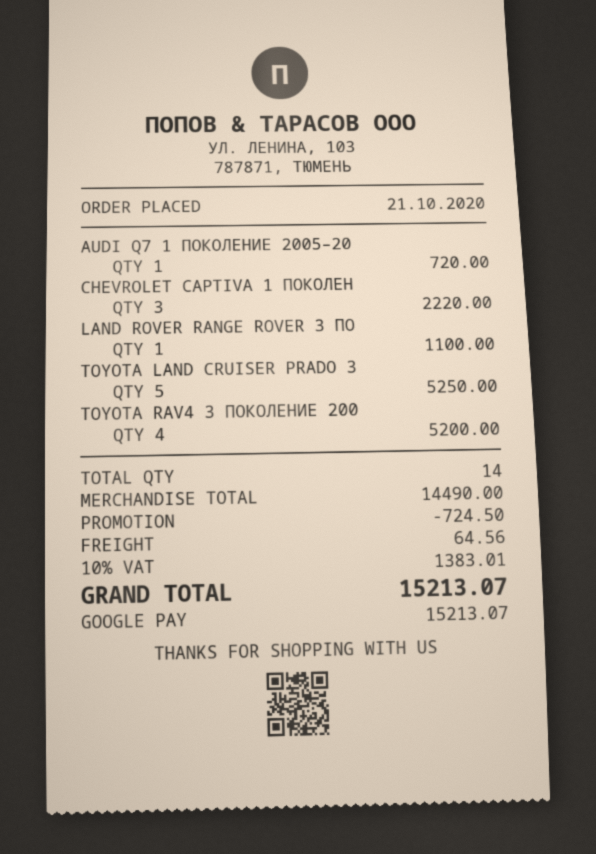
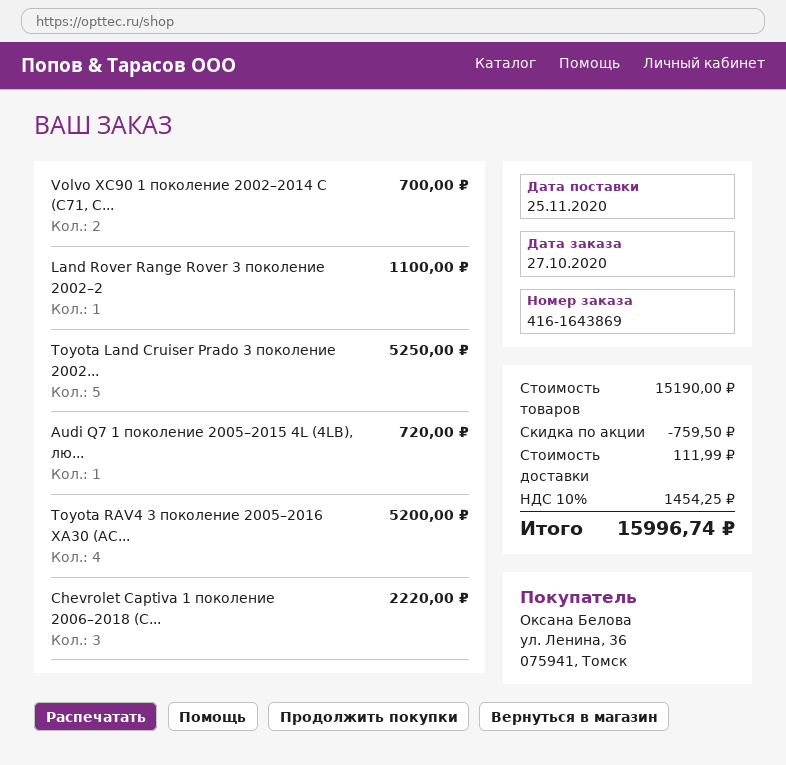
order date: 2020-10-21 -> 2020-10-27
Volvo XC90 1 поколение 2002–2014 C (C71, C...: none -> 2 for 700.00
subtotal: 14490.00 -> 15190.00
discount: 724.50 -> 759.50
shipping: 64.56 -> 111.99
tax: 10% = 1383.01 -> 10% = 1454.25
total: 15213.07 -> 15996.74

